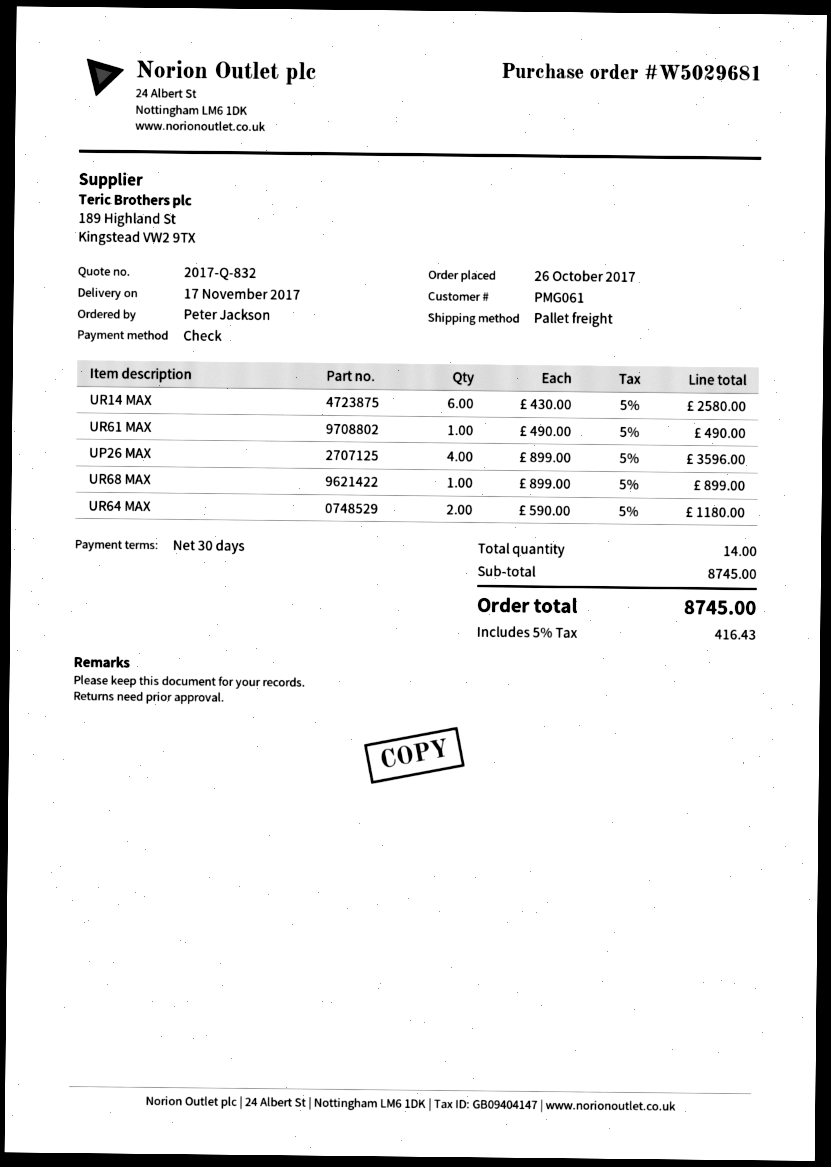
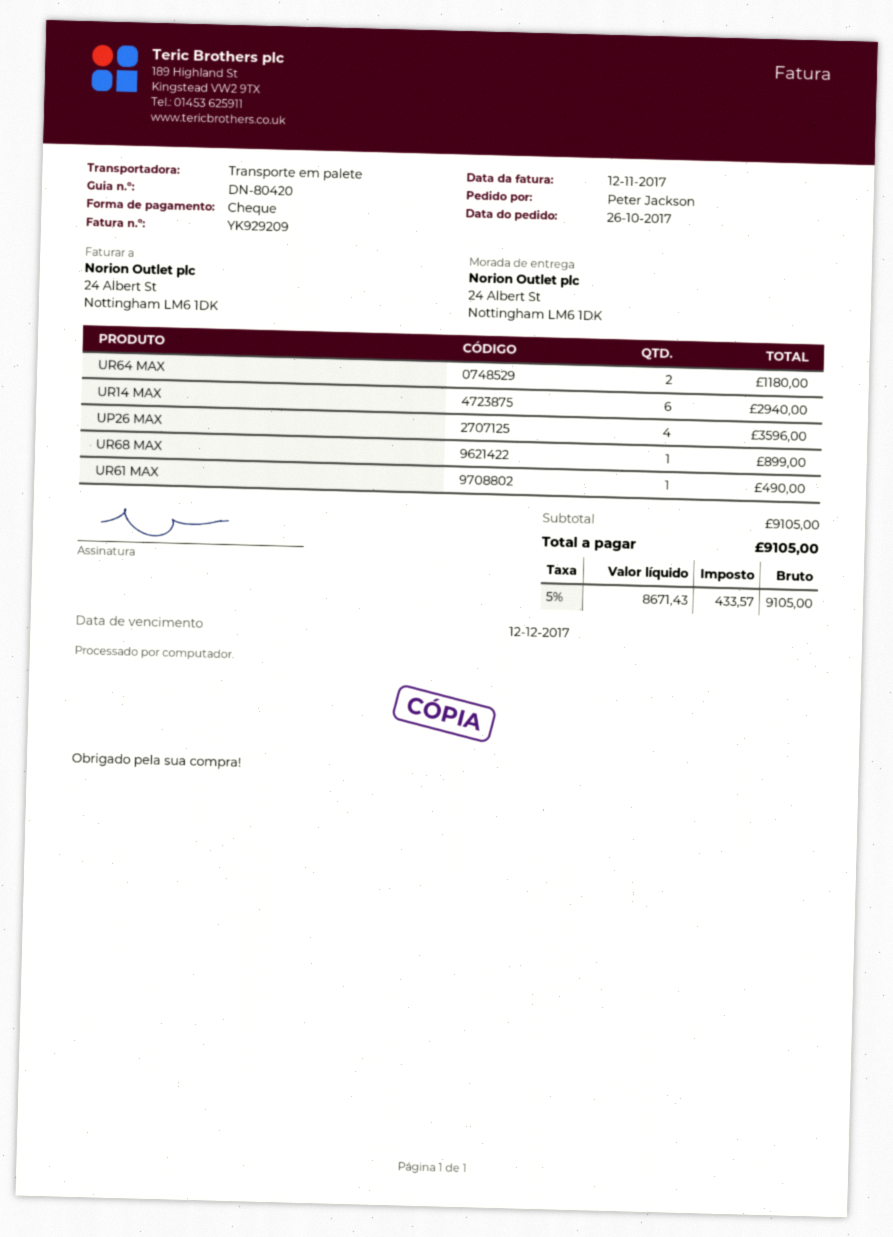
UR14 MAX: 6 for 2580.00 -> 6 for 2940.00
subtotal: 8745.00 -> 9105.00
tax: 5% = 416.43 -> 5% = 433.57
total: 8745.00 -> 9105.00

